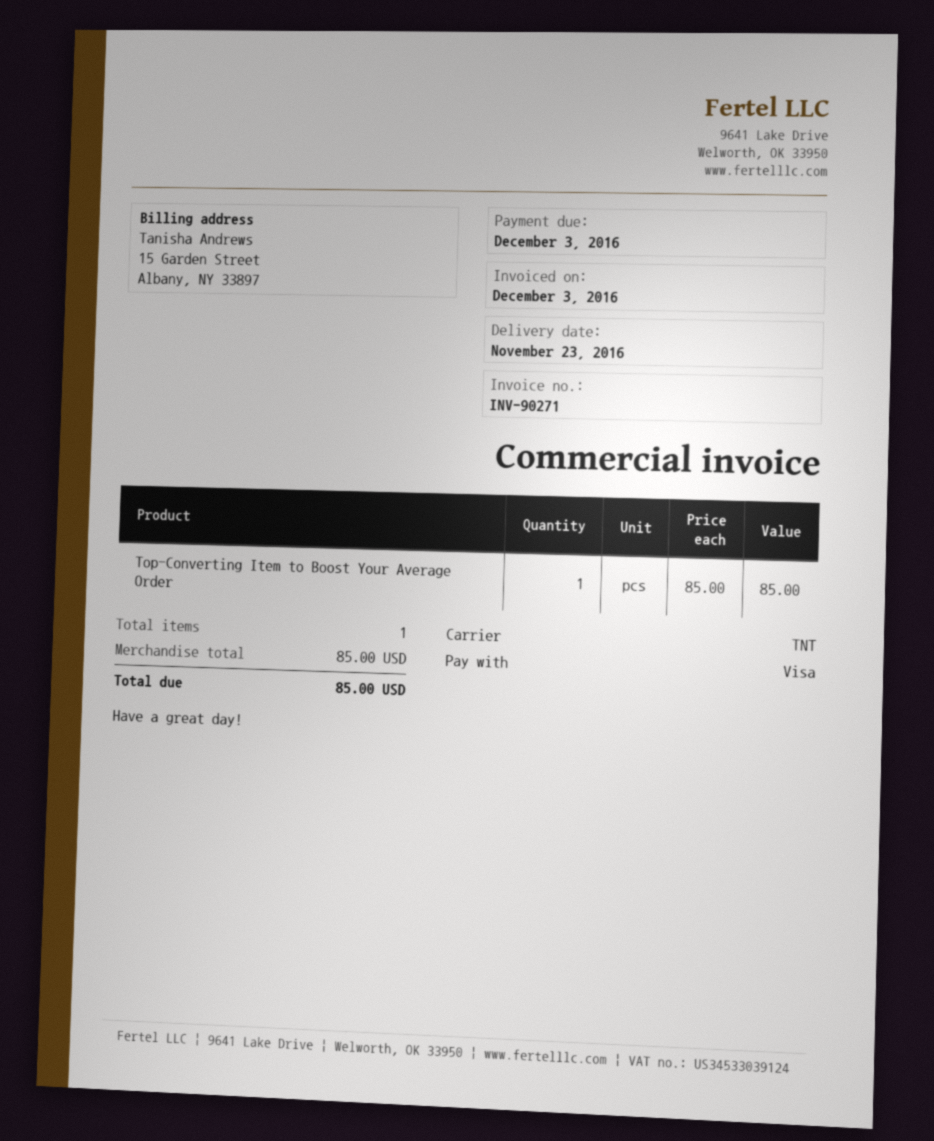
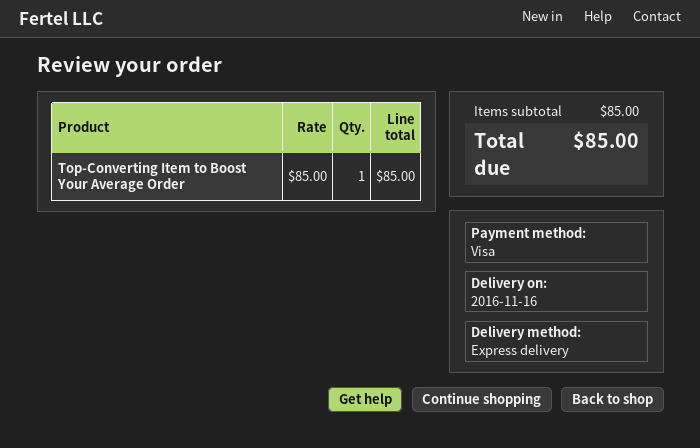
delivery date: 2016-11-23 -> 2016-11-16
shipping method: TNT -> express

